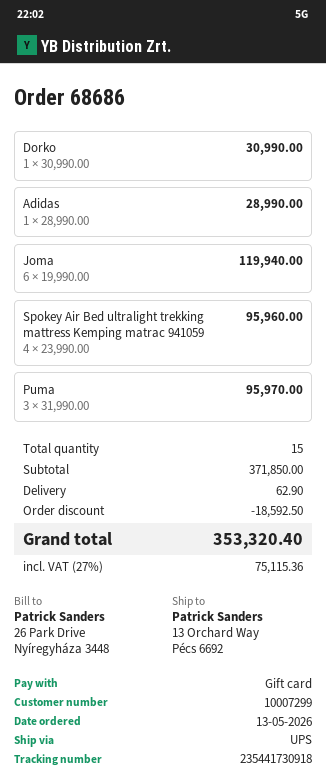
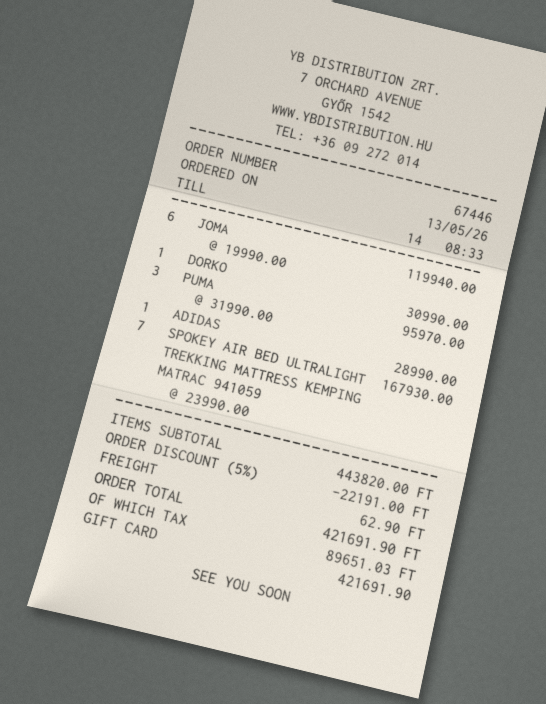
order number: 68686 -> 67446
Spokey Air Bed ultralight trekking mattress Kemping matrac 941059: 4 x 23990.00 = 95960.00 -> 7 x 23990.00 = 167930.00
subtotal: 371850.00 -> 443820.00
discount: 18592.50 -> 22191.00
tax: 75115.36 -> 89651.03
total: 353320.40 -> 421691.90

